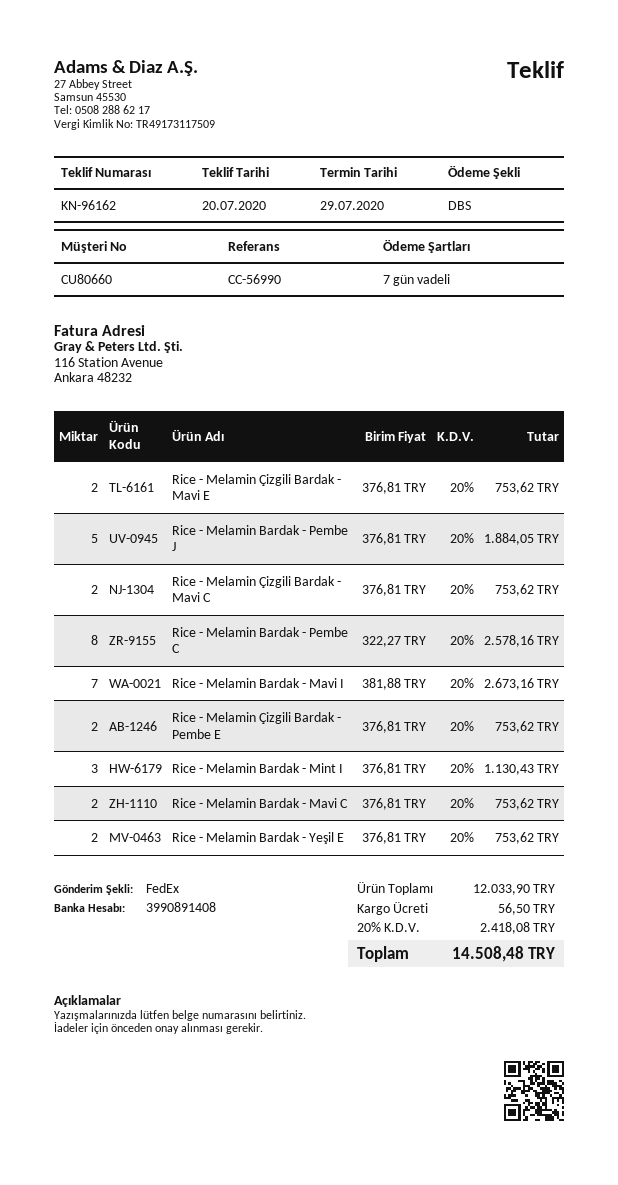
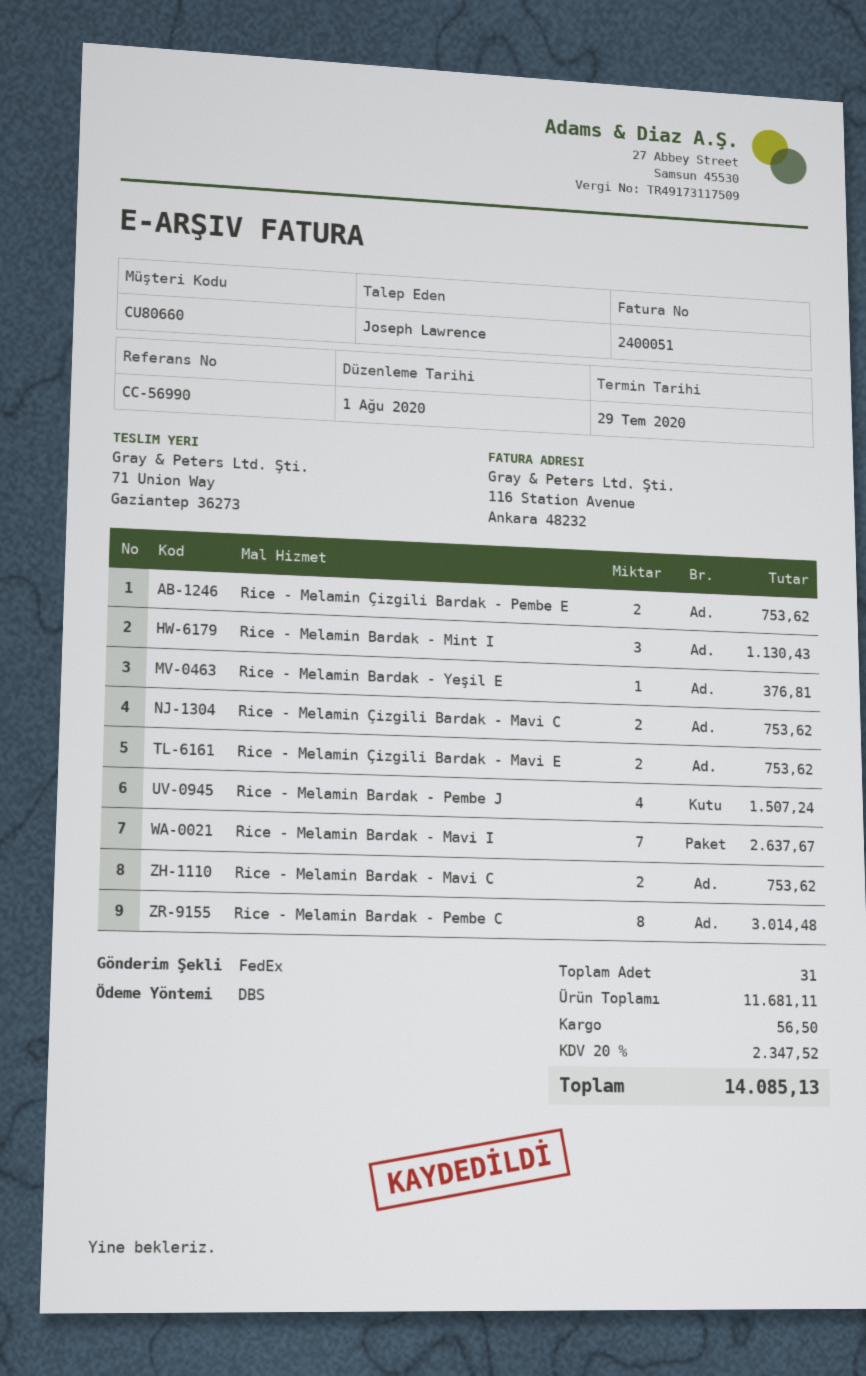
Rice - Melamin Bardak - Pembe J: 5 for 1884.05 -> 4 for 1507.24
Rice - Melamin Bardak - Pembe C: 8 for 2578.16 -> 8 for 3014.48
Rice - Melamin Bardak - Mavi I: 7 for 2673.16 -> 7 for 2637.67
Rice - Melamin Bardak - Yeşil E: 2 for 753.62 -> 1 for 376.81
subtotal: 12033.90 -> 11681.11
tax: 20% = 2418.08 -> 20% = 2347.52
total: 14508.48 -> 14085.13

